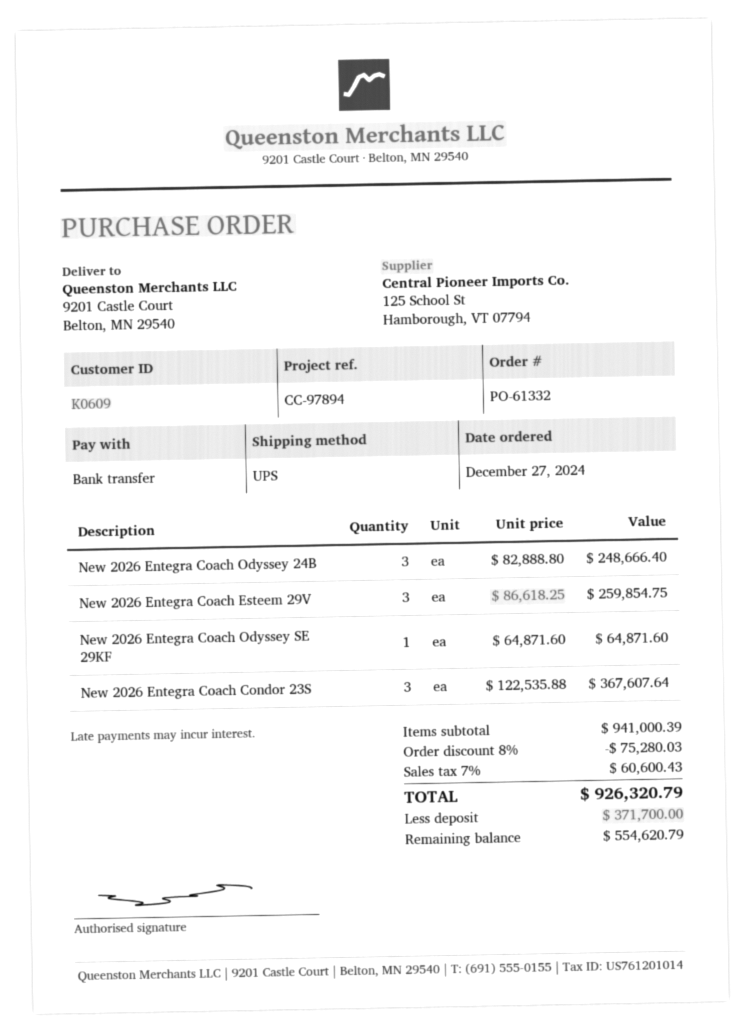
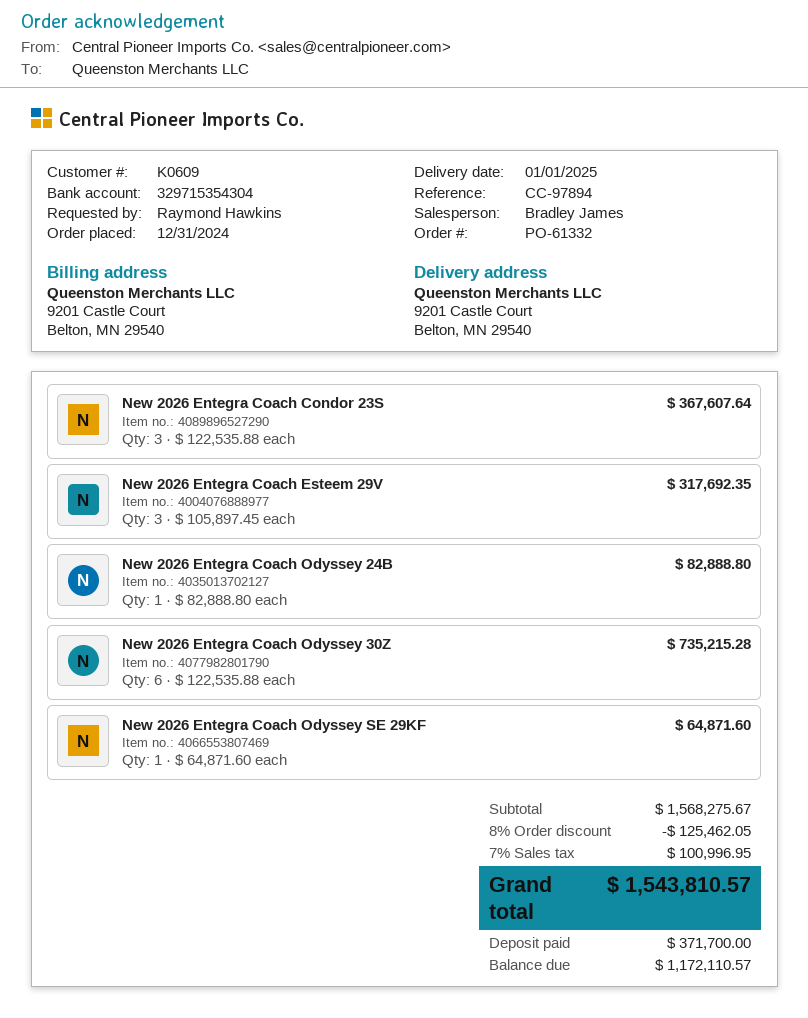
order date: 2024-12-27 -> 2024-12-31
New 2026 Entegra Coach Odyssey 24B: 3 x 82888.80 = 248666.40 -> 1 x 82888.80 = 82888.80
New 2026 Entegra Coach Esteem 29V: 3 x 86618.25 = 259854.75 -> 3 x 105897.45 = 317692.35
New 2026 Entegra Coach Odyssey 30Z: none -> 6 x 122535.88 = 735215.28
subtotal: 941000.39 -> 1568275.67
discount: 8% = 75280.03 -> 8% = 125462.05
tax: 7% = 60600.43 -> 7% = 100996.95
total: 926320.79 -> 1543810.57
balance: 554620.79 -> 1172110.57

